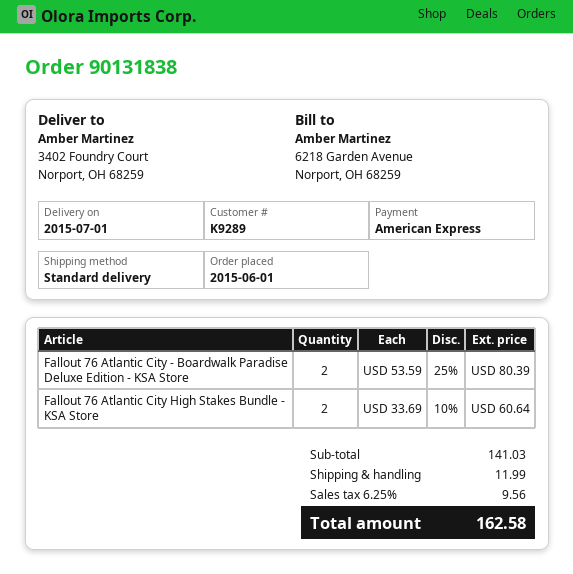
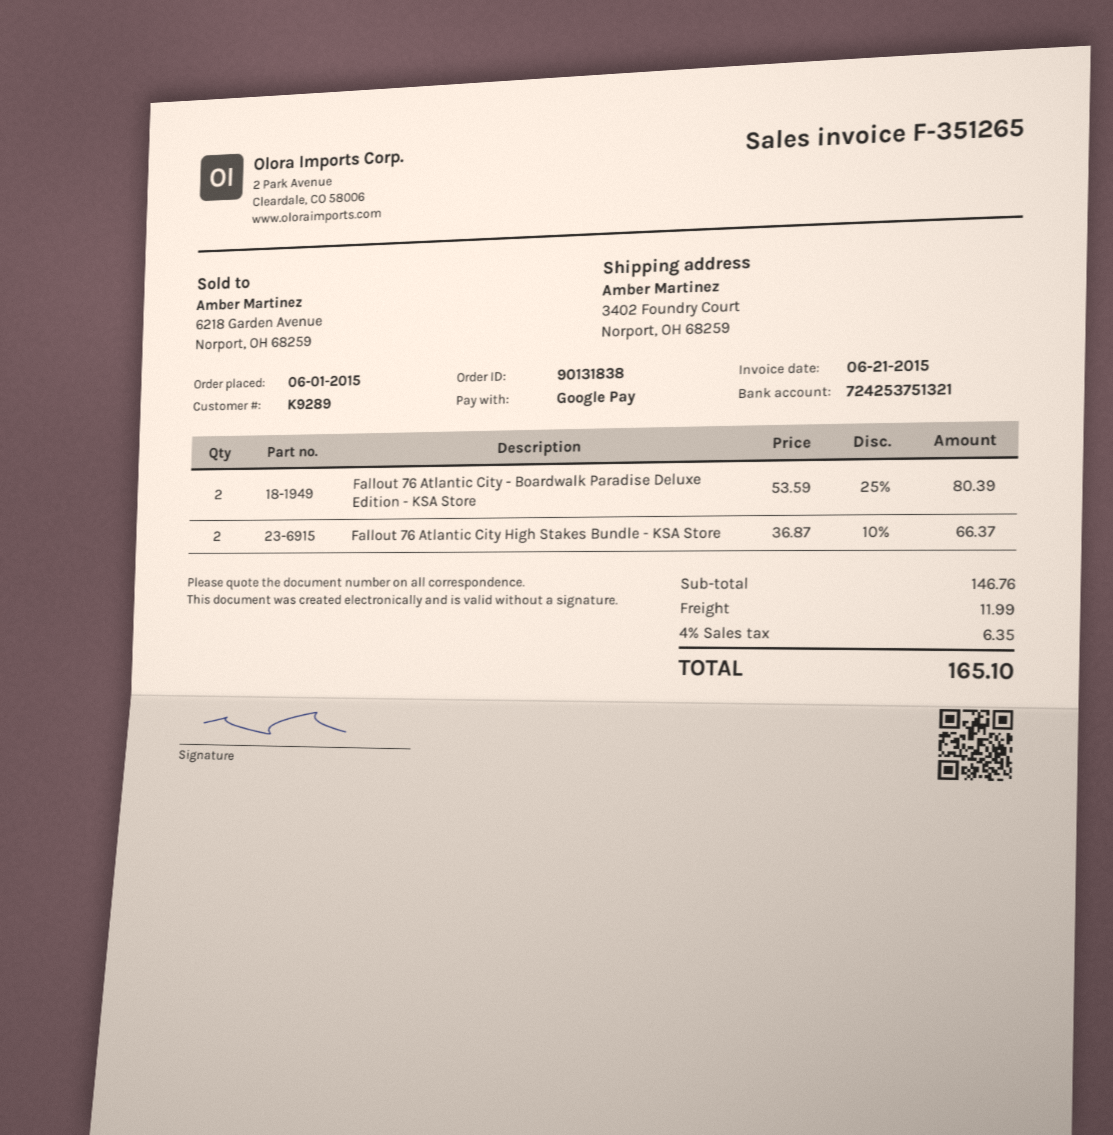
payment method: American Express -> Google Pay
Fallout 76 Atlantic City High Stakes Bundle - KSA Store: 2 x 33.69 - 10% = 60.64 -> 2 x 36.87 - 10% = 66.37
subtotal: 141.03 -> 146.76
tax: 6.25% = 9.56 -> 4% = 6.35
total: 162.58 -> 165.10

